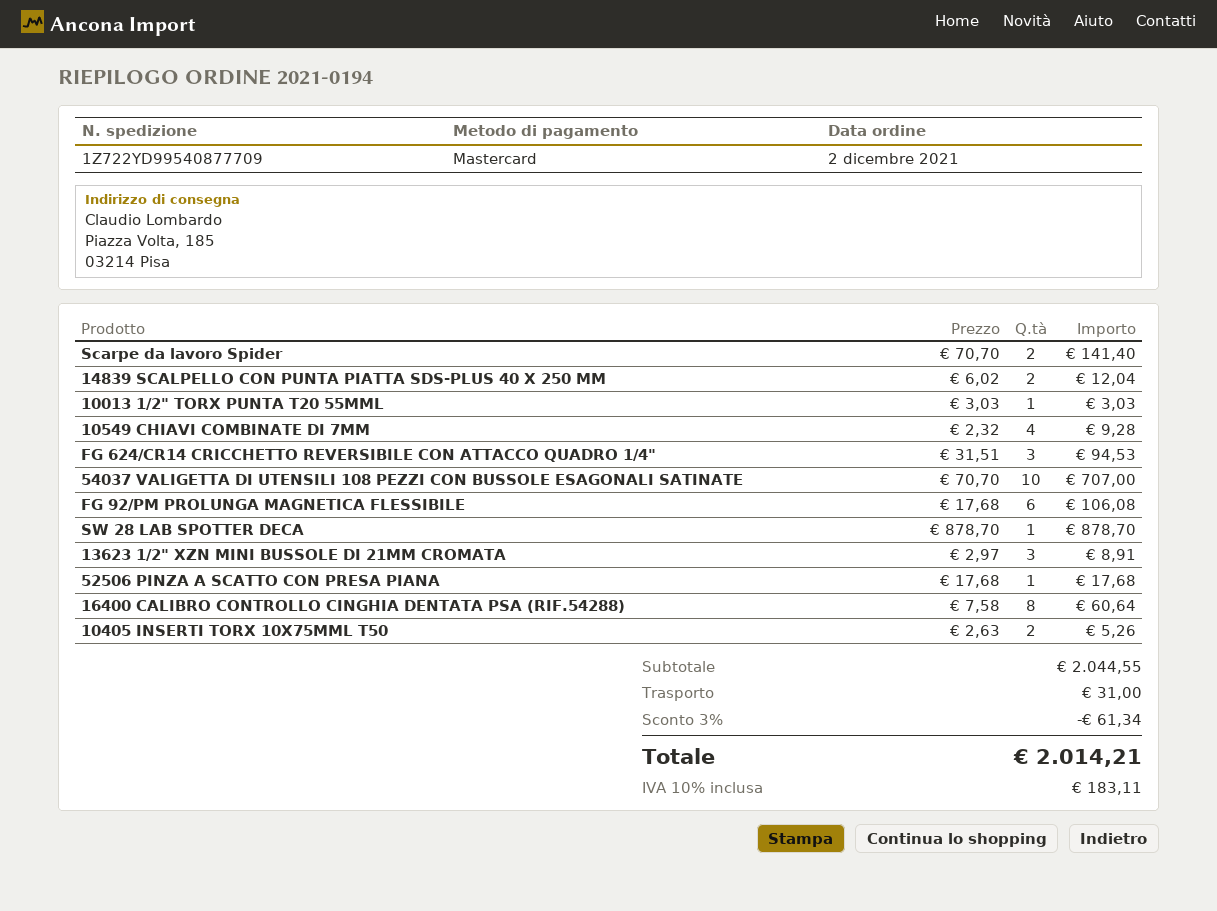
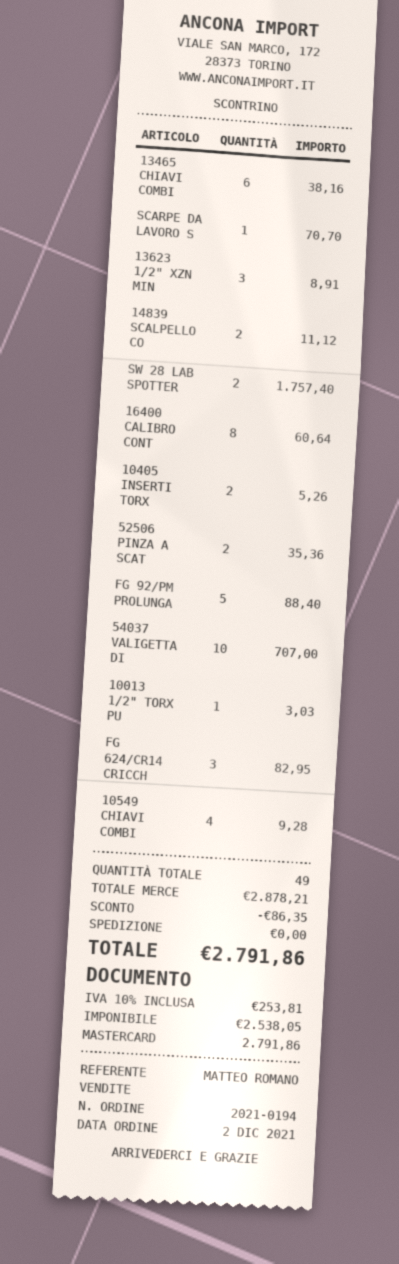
Scarpe da lavoro Spider: 2 for 141.40 -> 1 for 70.70
14839 SCALPELLO CON PUNTA PIATTA SDS-PLUS 40 X 250 MM: 2 for 12.04 -> 2 for 11.12
FG 624/CR14 CRICCHETTO REVERSIBILE CON ATTACCO QUADRO 1/4": 3 for 94.53 -> 3 for 82.95
FG 92/PM PROLUNGA MAGNETICA FLESSIBILE: 6 for 106.08 -> 5 for 88.40
SW 28 LAB SPOTTER DECA: 1 for 878.70 -> 2 for 1757.40
52506 PINZA A SCATTO CON PRESA PIANA: 1 for 17.68 -> 2 for 35.36
13465 CHIAVI COMBI: none -> 6 for 38.16
subtotal: 2044.55 -> 2878.21
discount: 61.34 -> 86.35
shipping: 31.00 -> 0.00
tax: 10% = 183.11 -> 10% = 253.81
total: 2014.21 -> 2791.86

